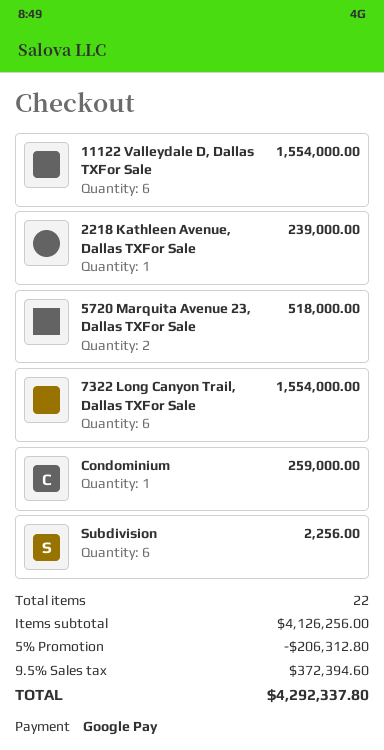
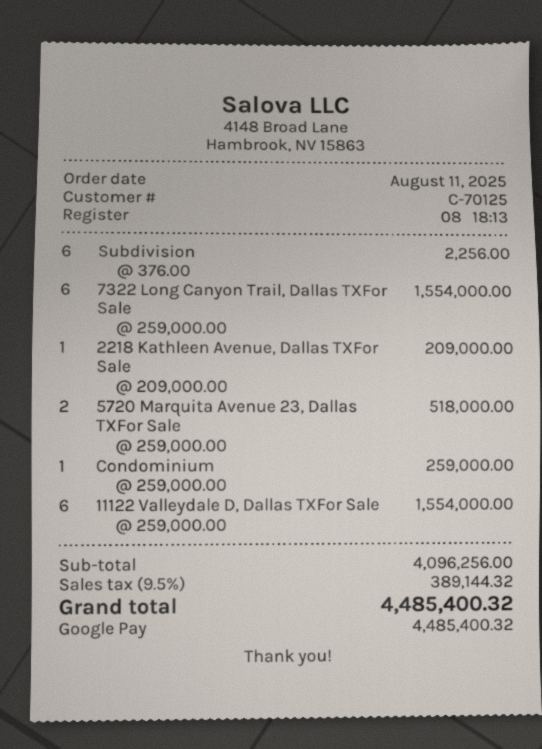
2218 Kathleen Avenue, Dallas TXFor Sale: 1 for 239000.00 -> 1 for 209000.00
subtotal: 4126256.00 -> 4096256.00
discount: 5% = 206312.80 -> none
tax: 9.5% = 372394.60 -> 9.5% = 389144.32
total: 4292337.80 -> 4485400.32

